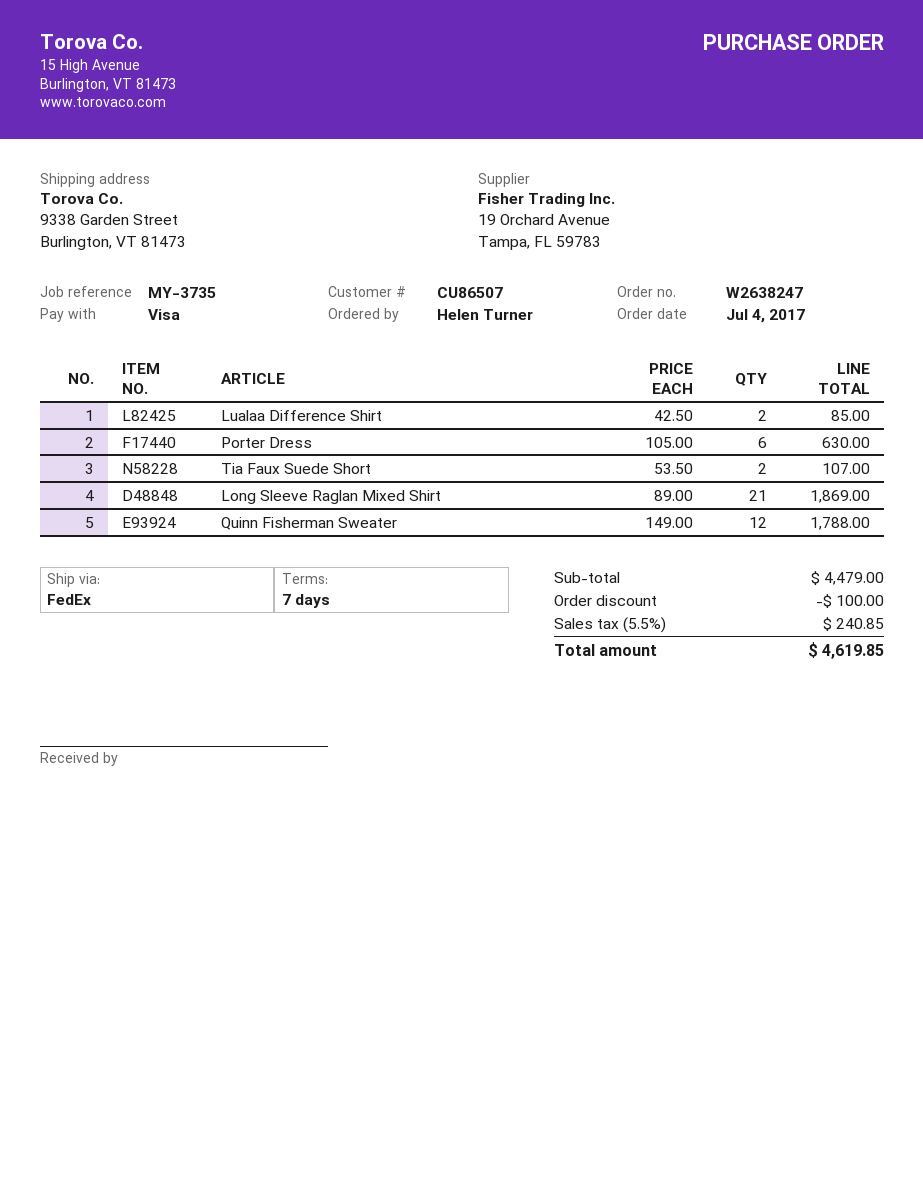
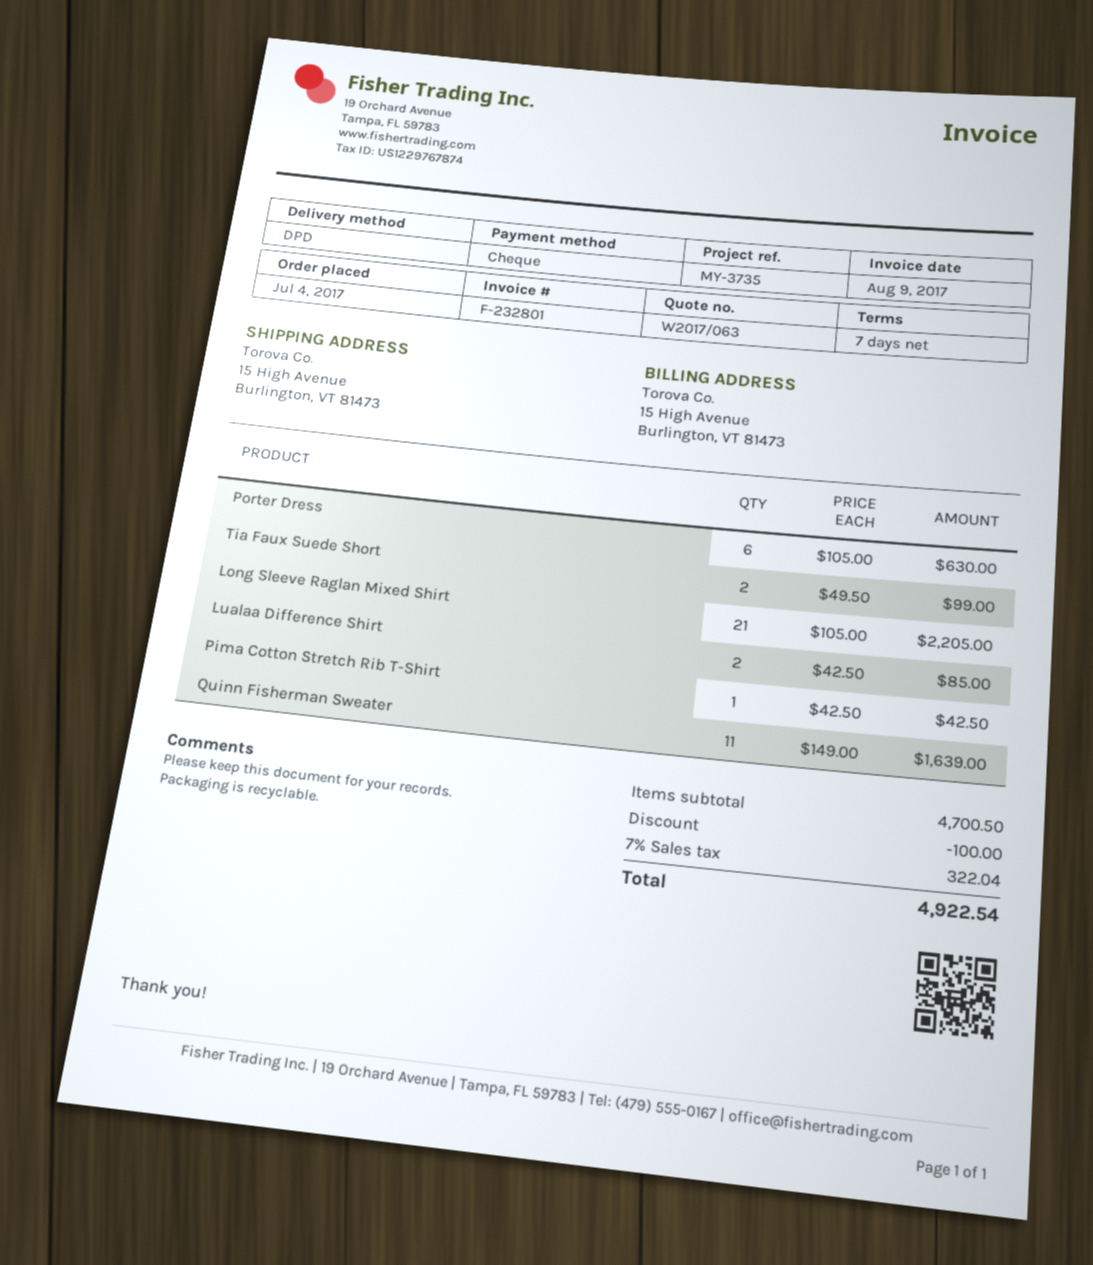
payment method: Visa -> cheque
shipping method: FedEx -> DPD
ship to: 9338 Garden Street, Burlington, VT 81473 -> 15 High Avenue, Burlington, VT 81473
Tia Faux Suede Short: 2 x 53.50 = 107.00 -> 2 x 49.50 = 99.00
Long Sleeve Raglan Mixed Shirt: 21 x 89.00 = 1869.00 -> 21 x 105.00 = 2205.00
Quinn Fisherman Sweater: 12 x 149.00 = 1788.00 -> 11 x 149.00 = 1639.00
Pima Cotton Stretch Rib T-Shirt: none -> 1 x 42.50 = 42.50
subtotal: 4479.00 -> 4700.50
tax: 5.5% = 240.85 -> 7% = 322.04
total: 4619.85 -> 4922.54

